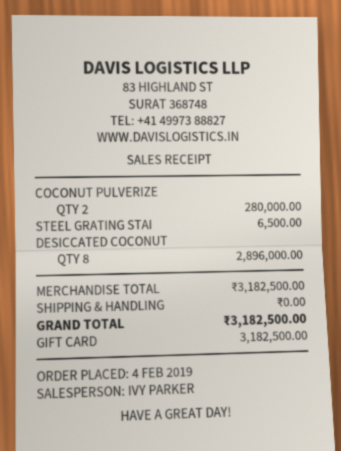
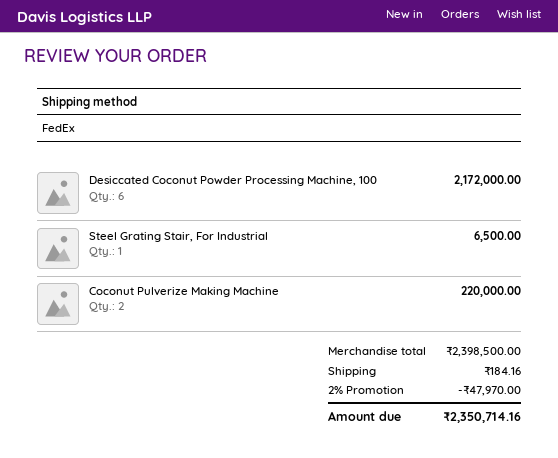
COCONUT PULVERIZE: 2 for 280000.00 -> 2 for 220000.00
DESICCATED COCONUT: 8 for 2896000.00 -> 6 for 2172000.00
subtotal: 3182500.00 -> 2398500.00
discount: none -> 2% = 47970.00
shipping: 0.00 -> 184.16
total: 3182500.00 -> 2350714.16

